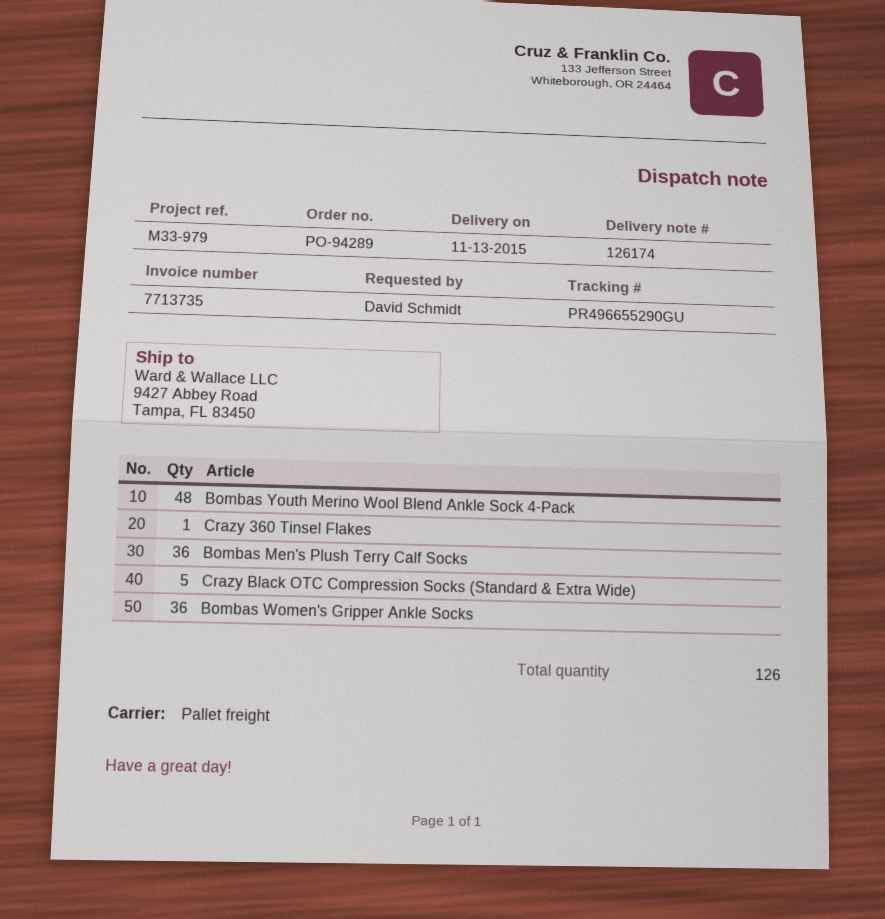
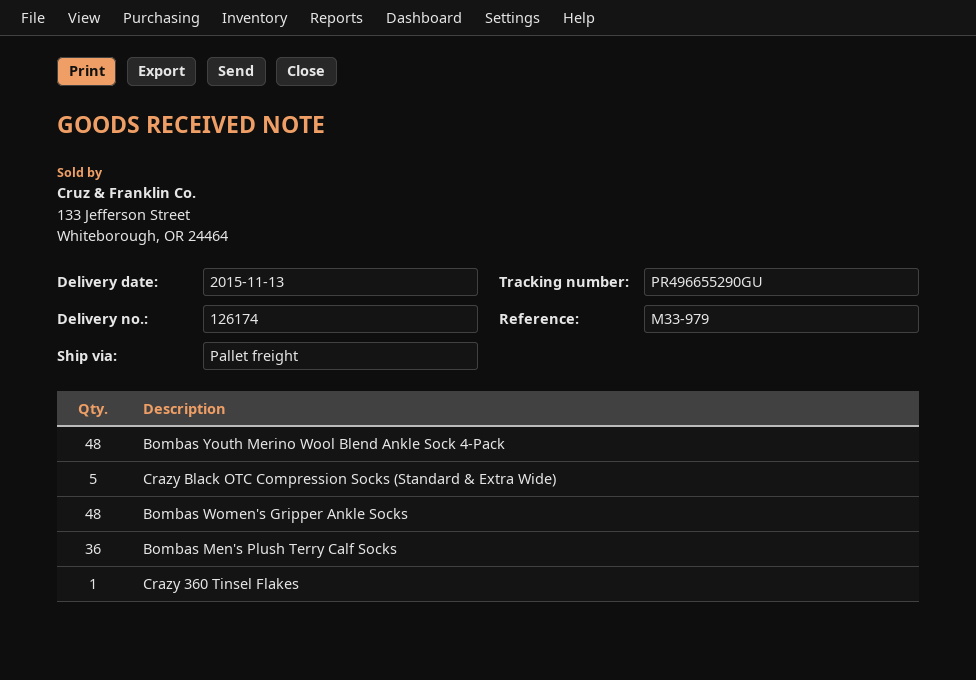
Bombas Women's Gripper Ankle Socks: 36 -> 48

